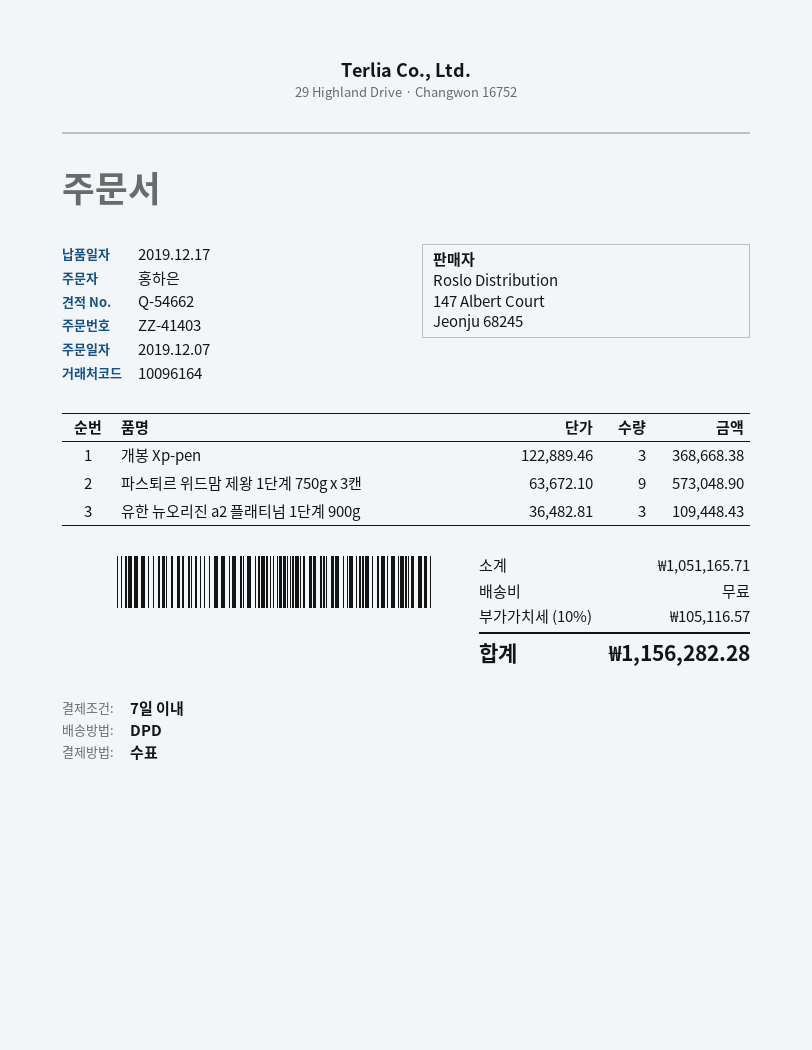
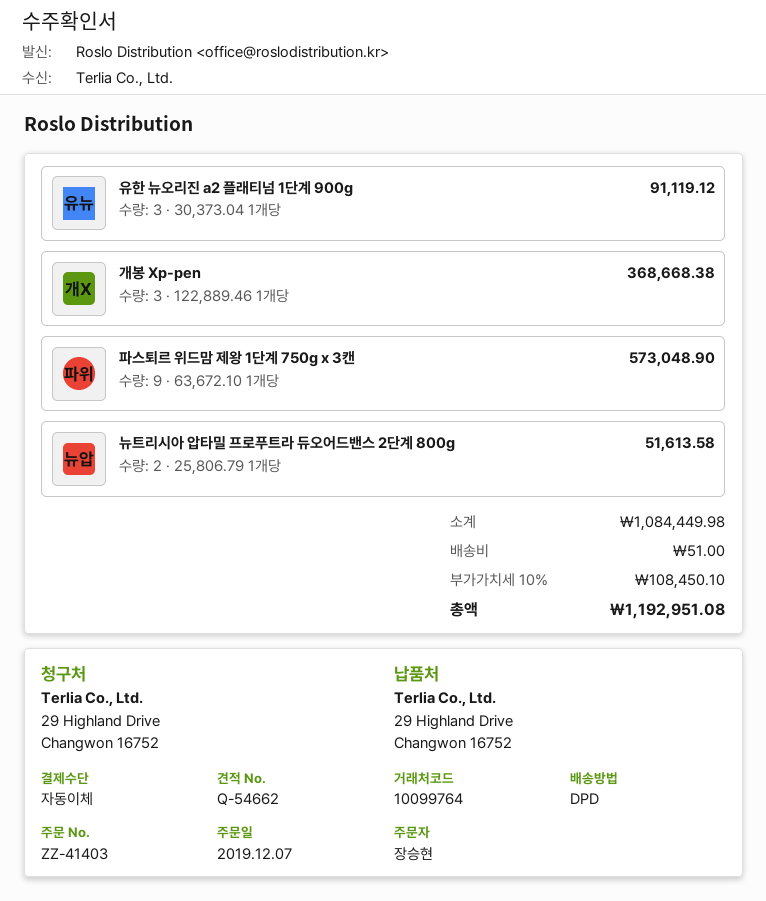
customer number: 10096164 -> 10099764
ordered by: 홍하은 -> 장승현
payment method: cheque -> direct debit
유한 뉴오리진 a2 플래티넘 1단계 900g: 3 x 36482.81 = 109448.43 -> 3 x 30373.04 = 91119.12
뉴트리시아 압타밀 프로푸트라 듀오어드밴스 2단계 800g: none -> 2 x 25806.79 = 51613.58
subtotal: 1051165.71 -> 1084449.98
shipping: 0.00 -> 51.00
tax: 10% = 105116.57 -> 10% = 108450.10
total: 1156282.28 -> 1192951.08

